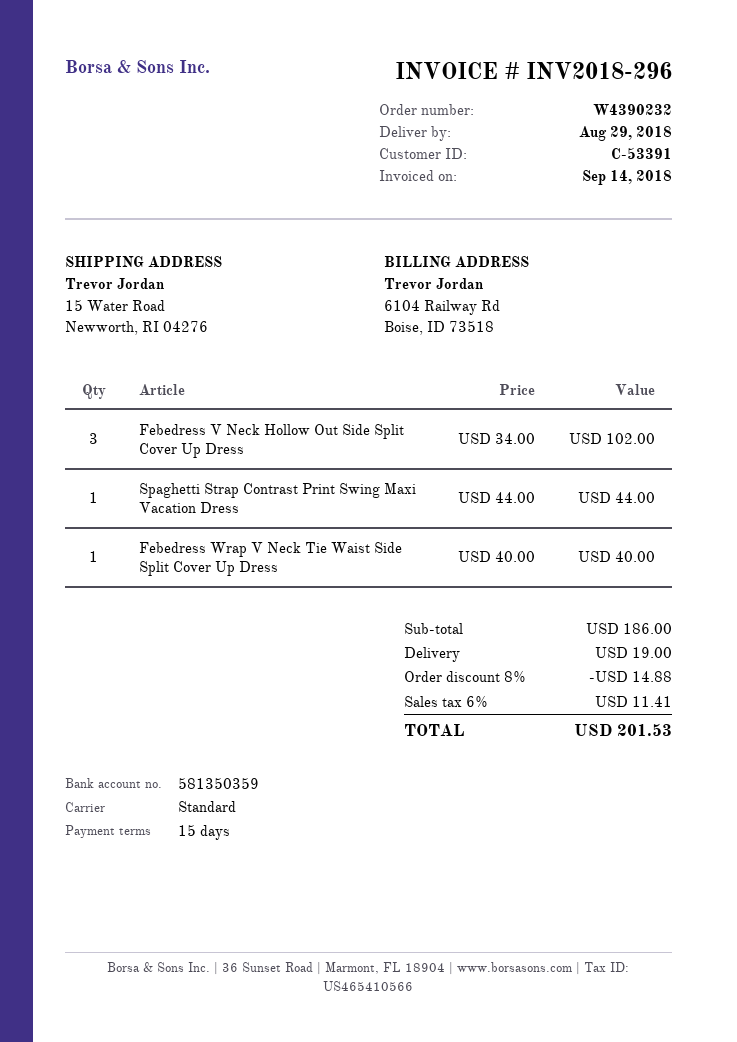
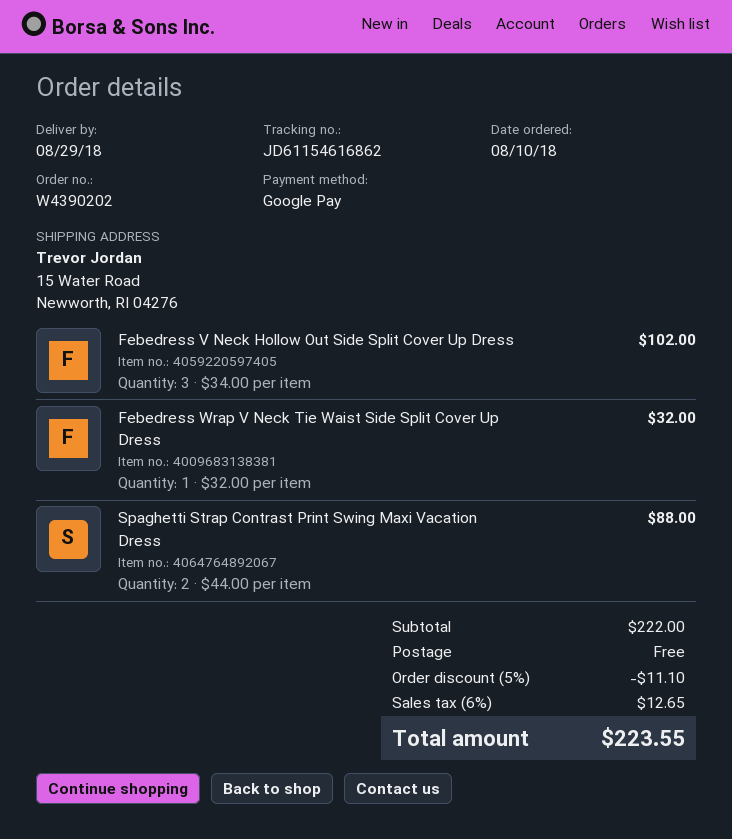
order number: W4390232 -> W4390202
Spaghetti Strap Contrast Print Swing Maxi Vacation Dress: 1 x 44.00 = 44.00 -> 2 x 44.00 = 88.00
Febedress Wrap V Neck Tie Waist Side Split Cover Up Dress: 1 x 40.00 = 40.00 -> 1 x 32.00 = 32.00
subtotal: 186.00 -> 222.00
discount: 8% = 14.88 -> 5% = 11.10
shipping: 19.00 -> 0.00
tax: 6% = 11.41 -> 6% = 12.65
total: 201.53 -> 223.55

